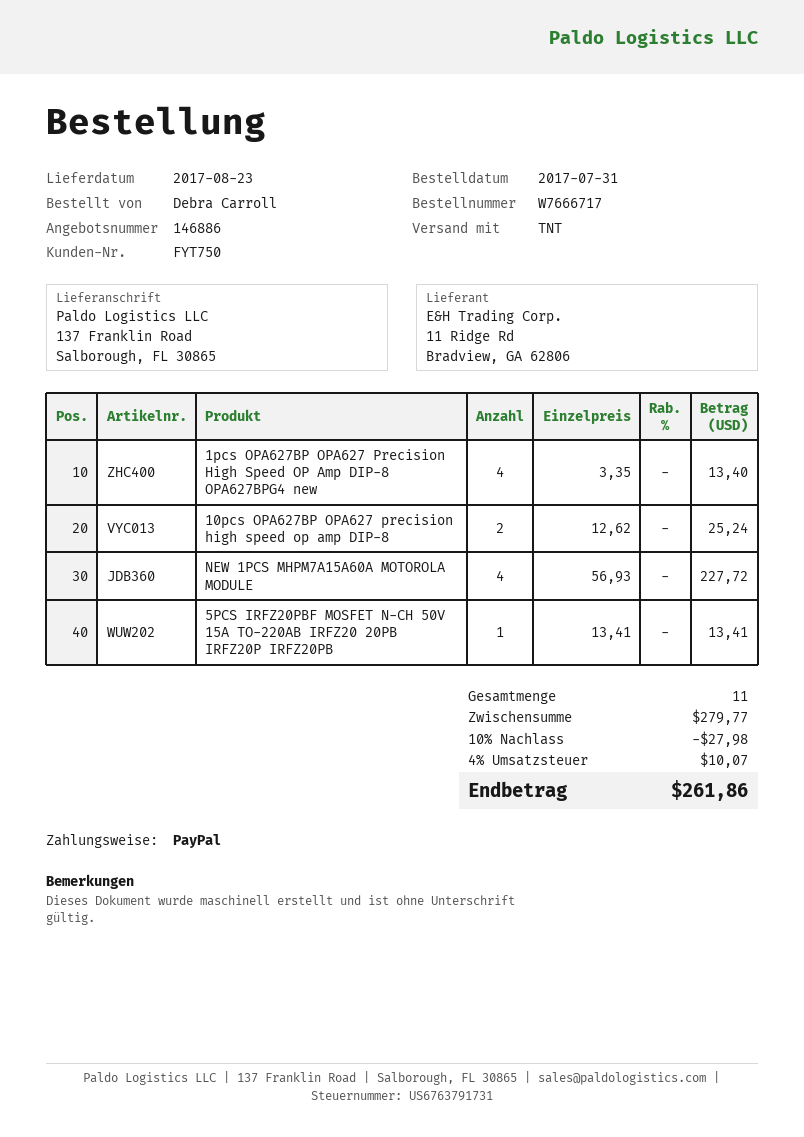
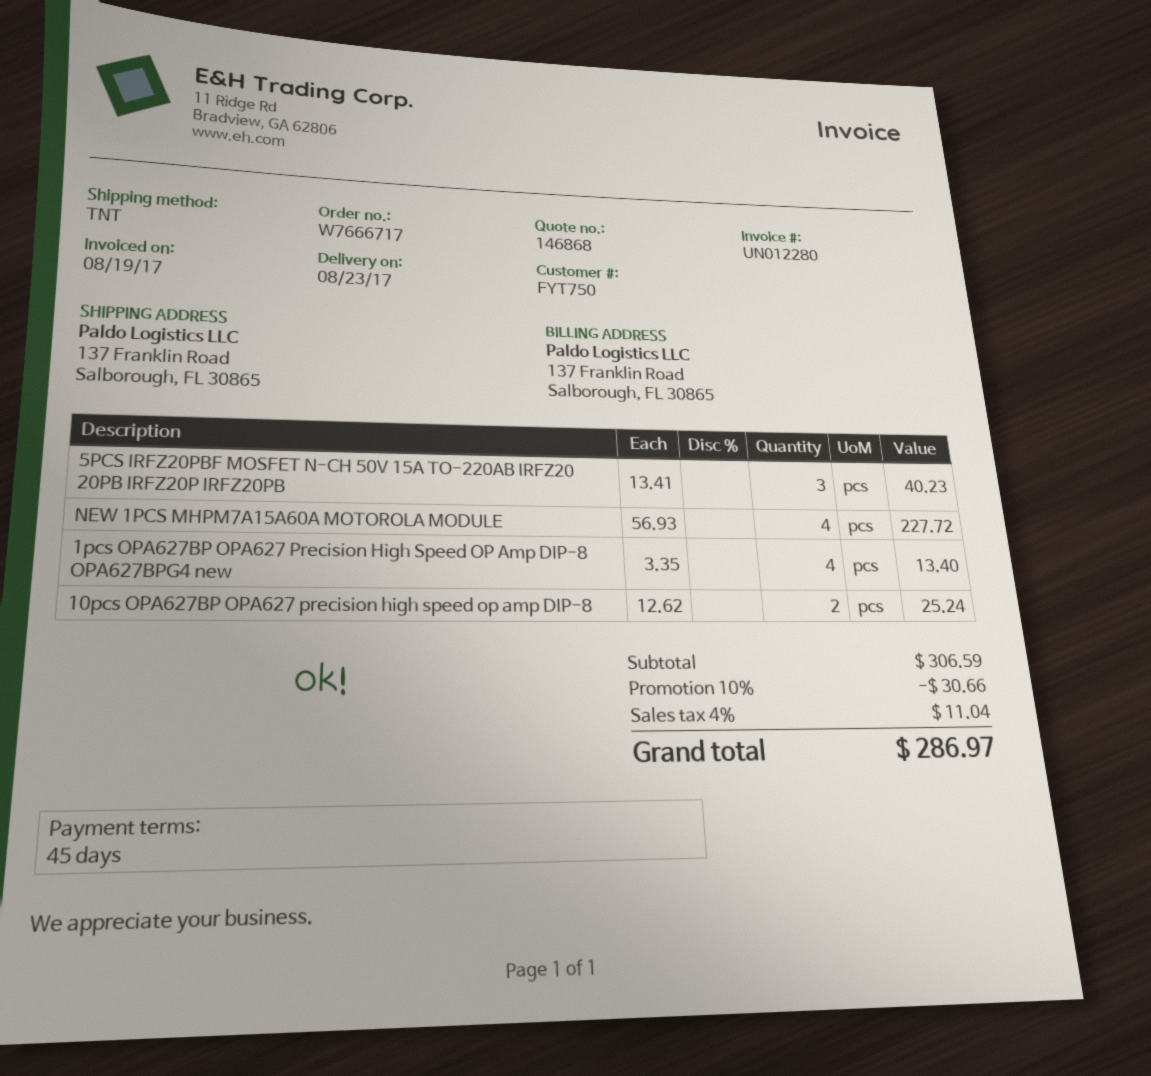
quote number: 146886 -> 146868
5PCS IRFZ20PBF MOSFET N-CH 50V 15A TO-220AB IRFZ20 20PB IRFZ20P IRFZ20PB: 1 x 13.41 = 13.41 -> 3 x 13.41 = 40.23
subtotal: 279.77 -> 306.59
discount: 10% = 27.98 -> 10% = 30.66
tax: 4% = 10.07 -> 4% = 11.04
total: 261.86 -> 286.97

